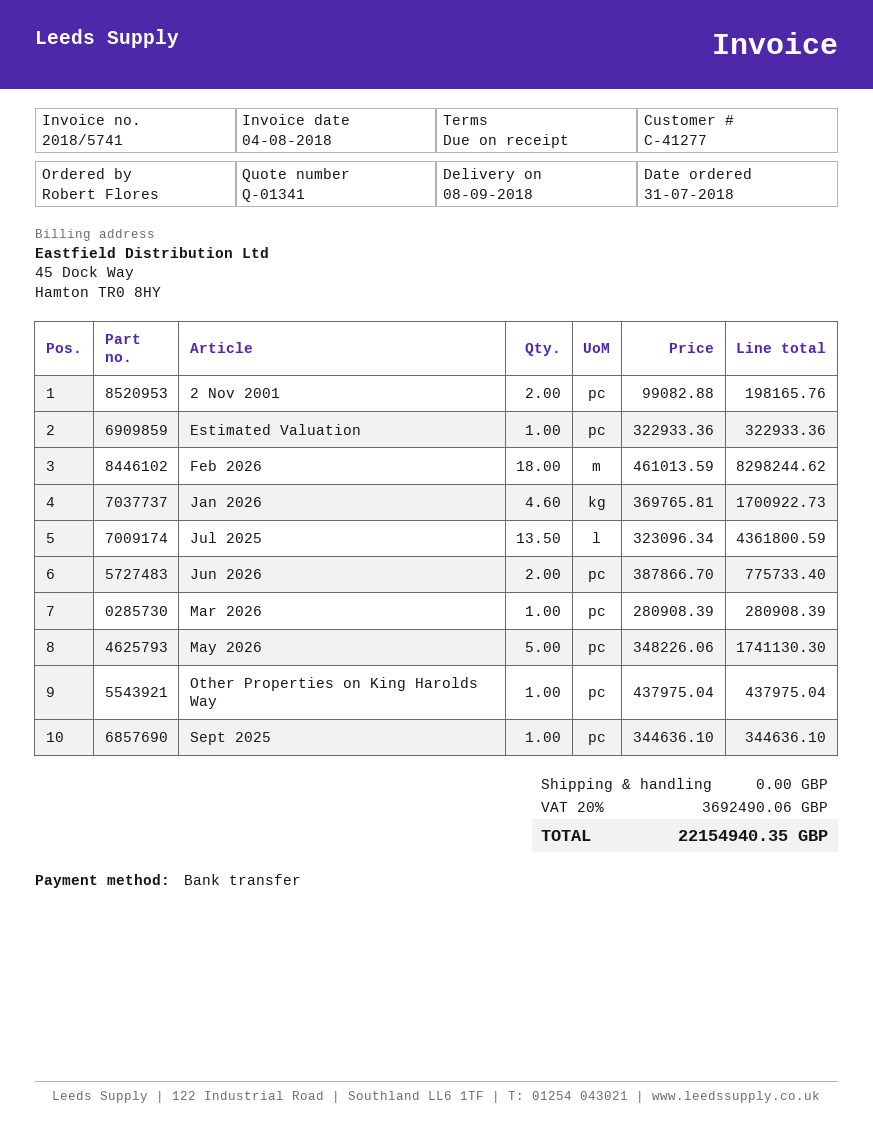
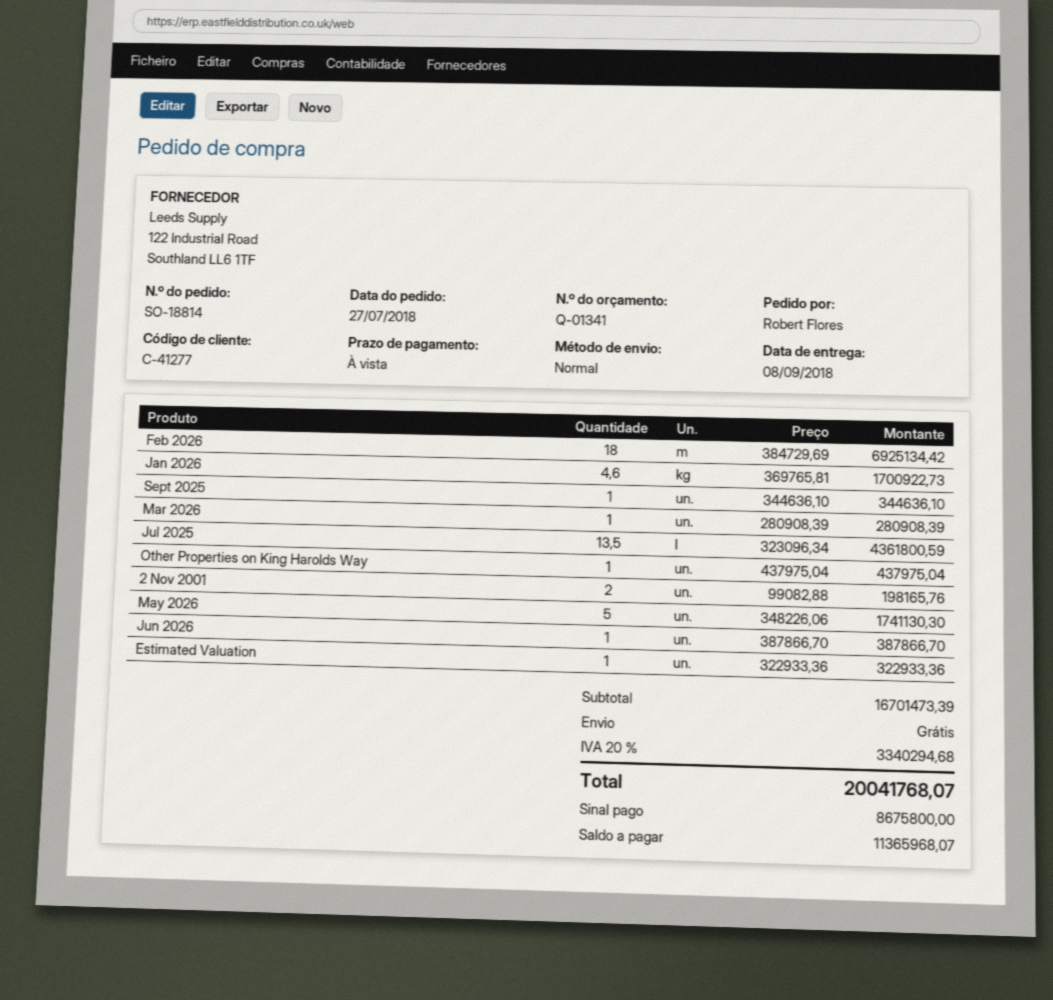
order date: 2018-07-31 -> 2018-07-27
Feb 2026: 18 x 461013.59 = 8298244.62 -> 18 x 384729.69 = 6925134.42
Jun 2026: 2 x 387866.70 = 775733.40 -> 1 x 387866.70 = 387866.70
tax: 20% = 3692490.06 -> 20% = 3340294.68
total: 22154940.35 -> 20041768.07

